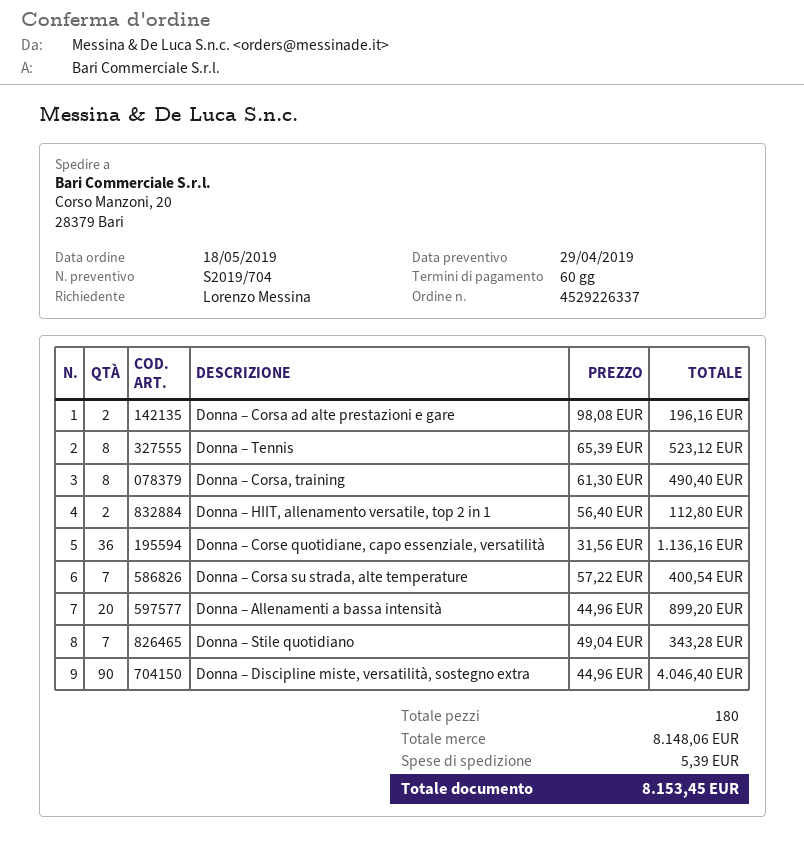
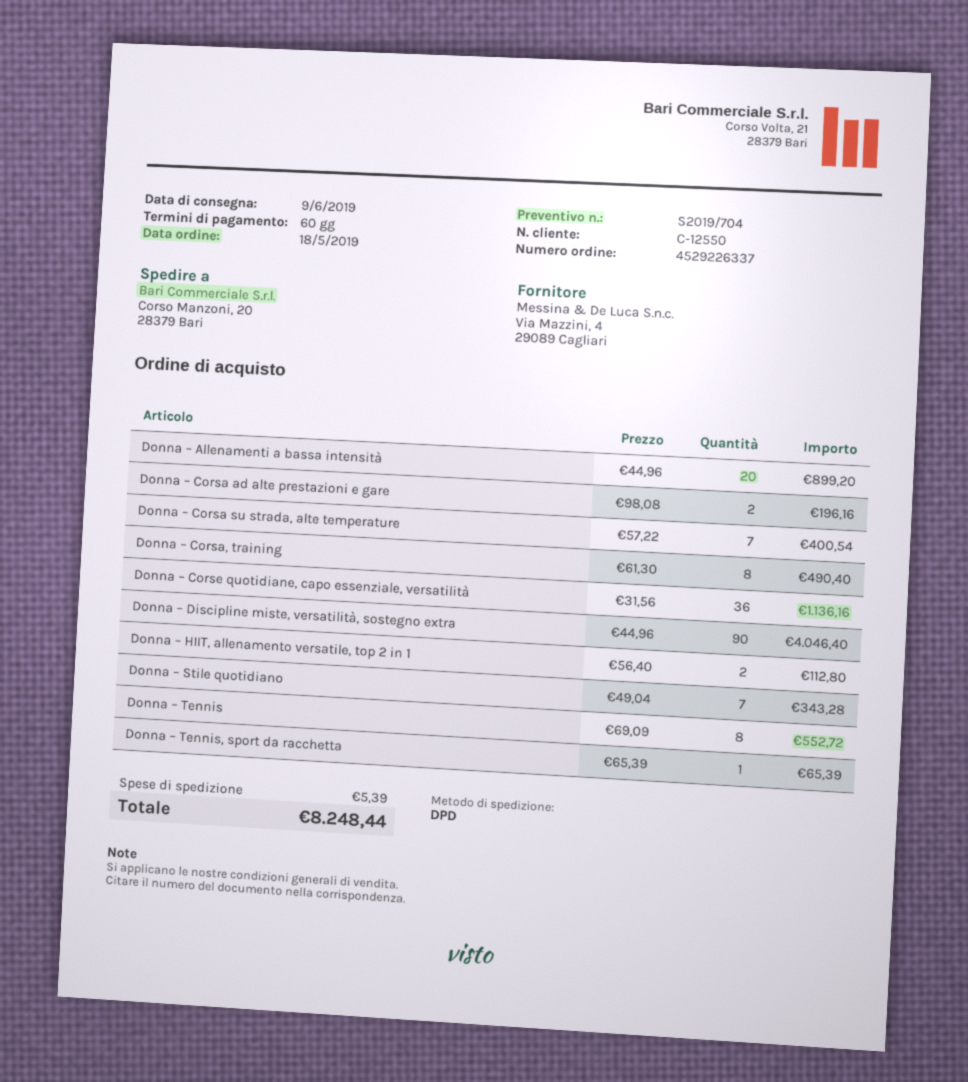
Donna – Tennis: 8 x 65.39 = 523.12 -> 8 x 69.09 = 552.72
Donna – Tennis, sport da racchetta: none -> 1 x 65.39 = 65.39
total: 8153.45 -> 8248.44

